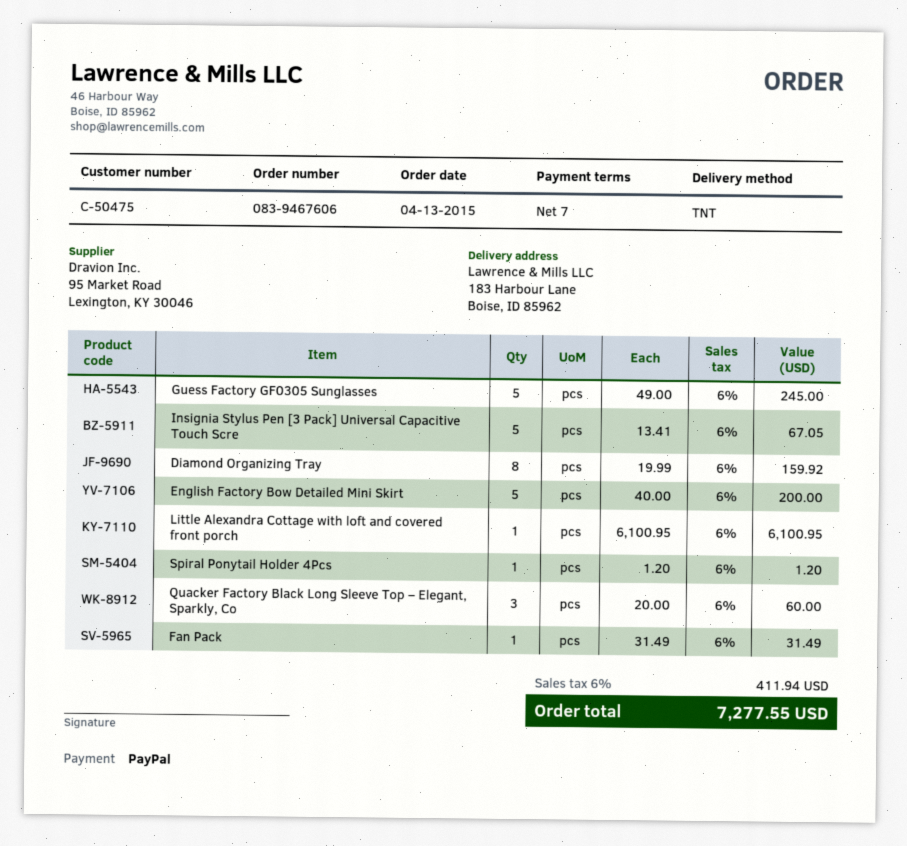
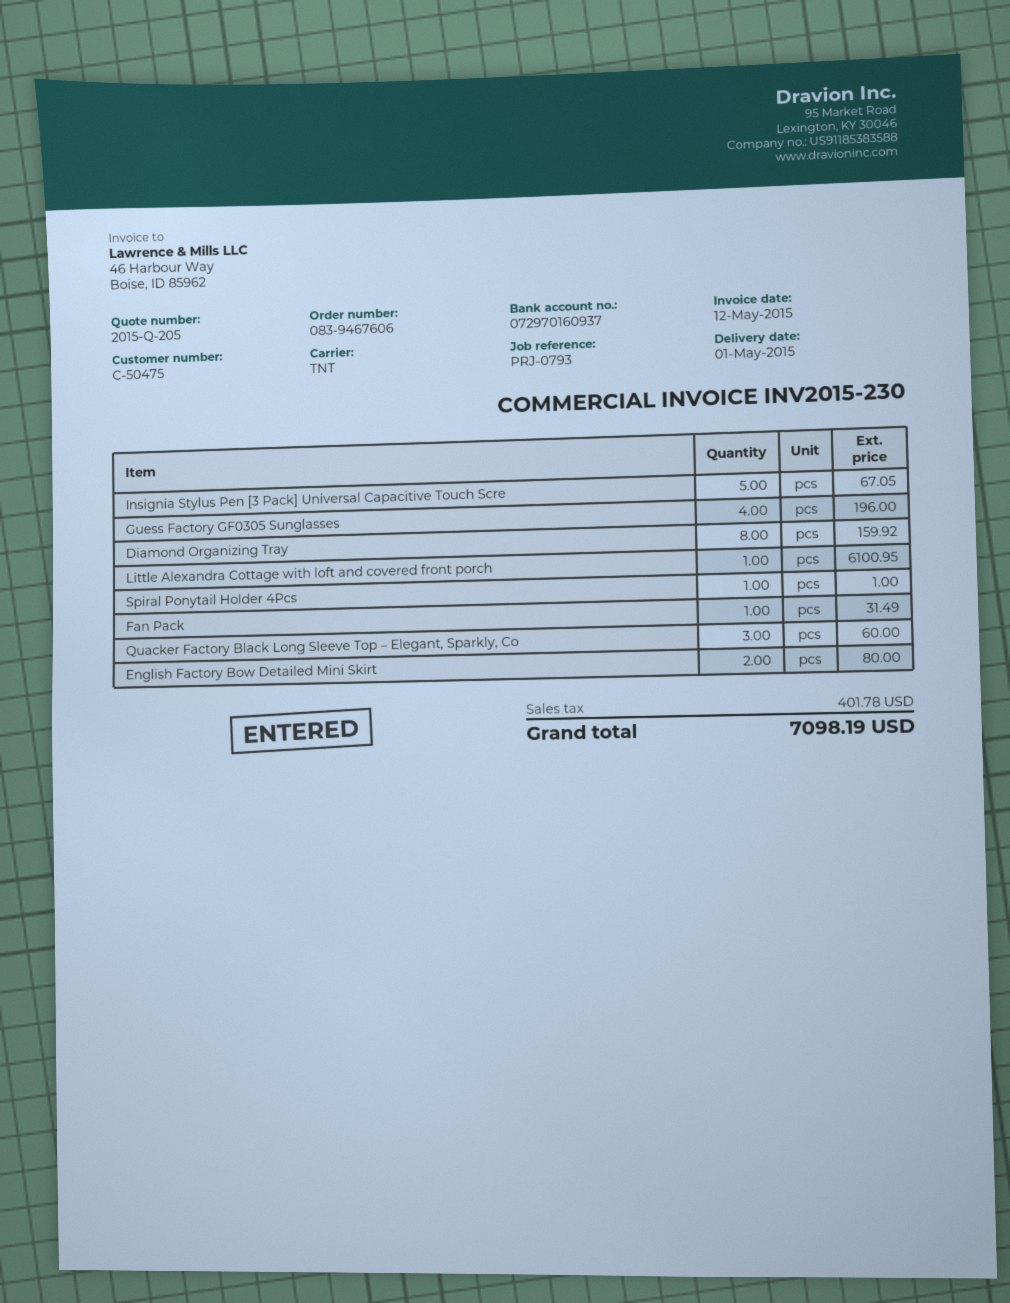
Guess Factory GF0305 Sunglasses: 5 for 245.00 -> 4 for 196.00
English Factory Bow Detailed Mini Skirt: 5 for 200.00 -> 2 for 80.00
Spiral Ponytail Holder 4Pcs: 1 for 1.20 -> 1 for 1.00
tax: 411.94 -> 401.78
total: 7277.55 -> 7098.19

